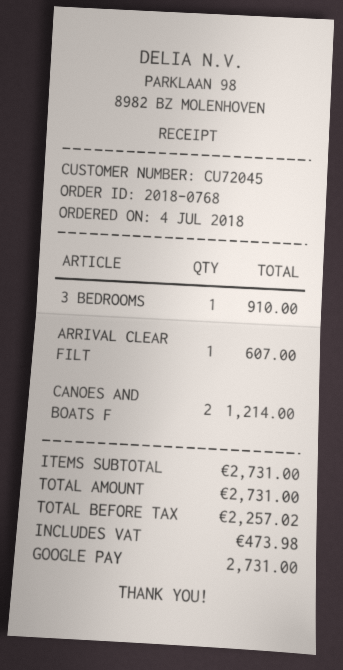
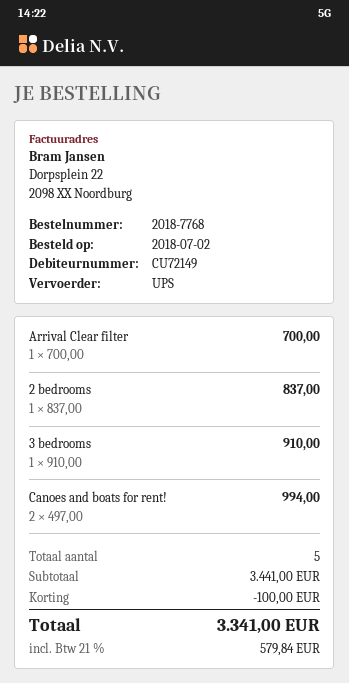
order number: 2018-0768 -> 2018-7768
order date: 2018-07-04 -> 2018-07-02
customer number: CU72045 -> CU72149
ARRIVAL CLEAR FILT: 1 for 607.00 -> 1 for 700.00
CANOES AND BOATS F: 2 for 1214.00 -> 2 for 994.00
2 bedrooms: none -> 1 for 837.00
subtotal: 2731.00 -> 3441.00
discount: none -> 100.00
tax: 473.98 -> 579.84
total: 2731.00 -> 3341.00

